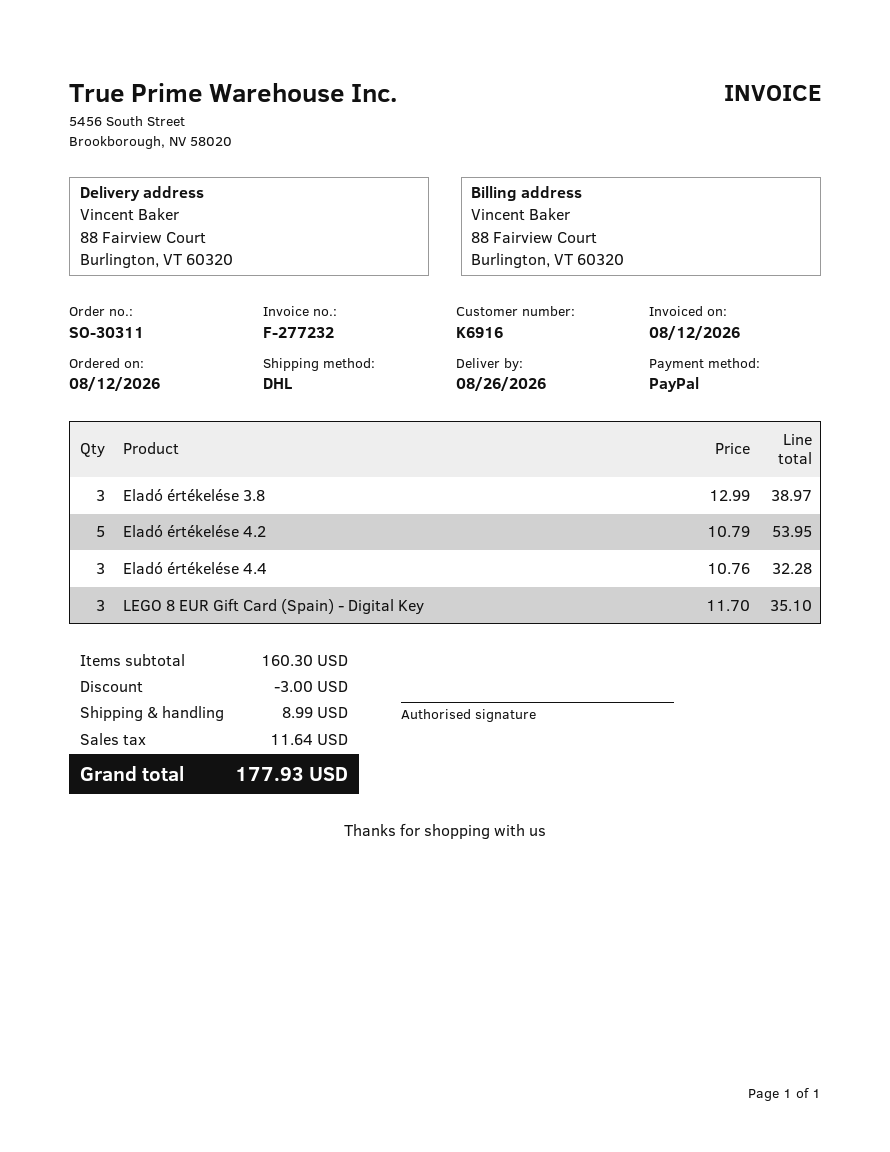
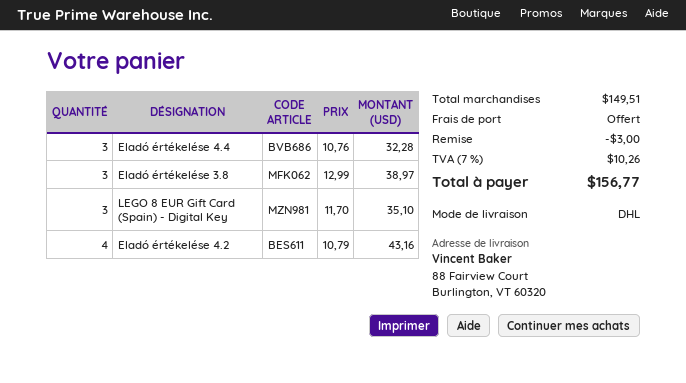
Eladó értékelése 4.2: 5 x 10.79 = 53.95 -> 4 x 10.79 = 43.16
subtotal: 160.30 -> 149.51
shipping: 8.99 -> 0.00
tax: 11.64 -> 10.26
total: 177.93 -> 156.77

